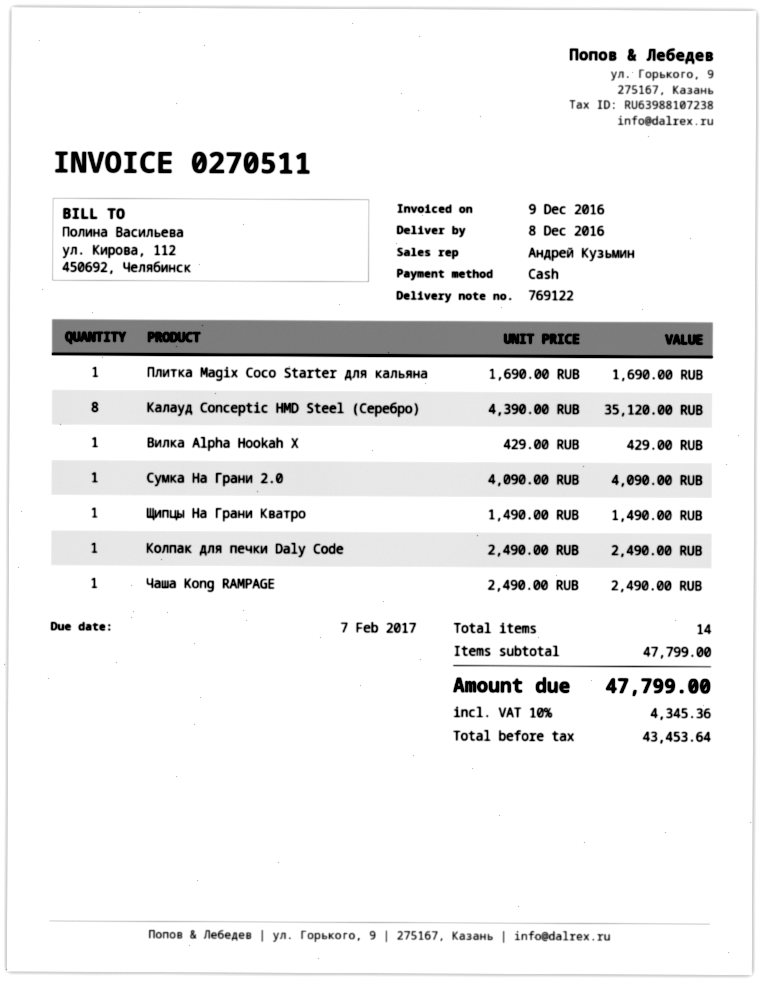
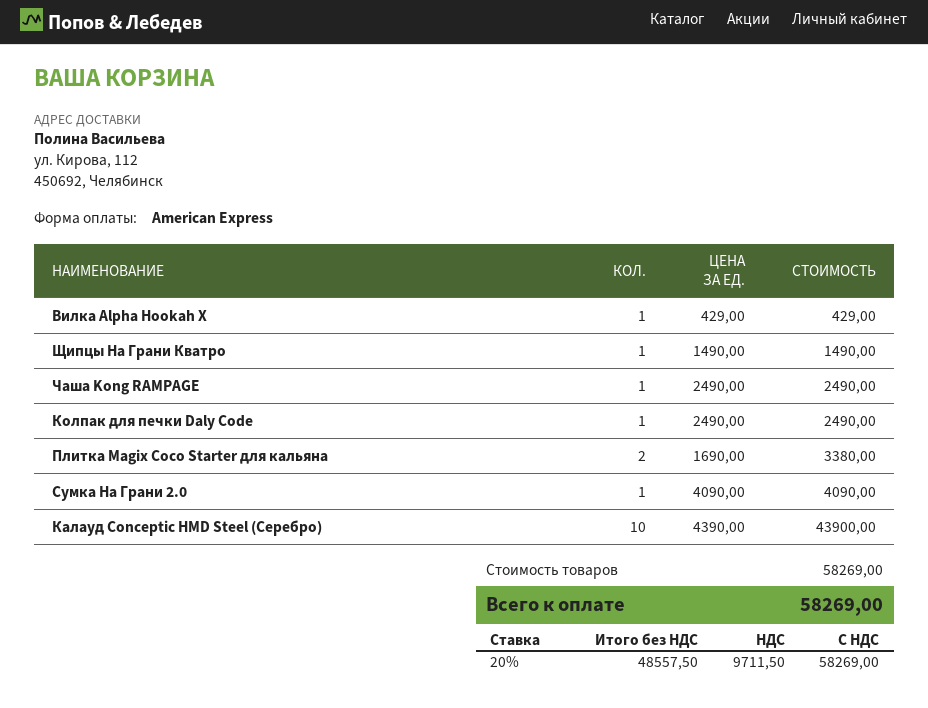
payment method: cash -> American Express
Плитка Magix Coco Starter для кальяна: 1 x 1690.00 = 1690.00 -> 2 x 1690.00 = 3380.00
Калауд Conceptic HMD Steel (Серебро): 8 x 4390.00 = 35120.00 -> 10 x 4390.00 = 43900.00
subtotal: 47799.00 -> 58269.00
net: 43453.64 -> 48557.50
tax: 10% = 4345.36 -> 20% = 9711.50
total: 47799.00 -> 58269.00

